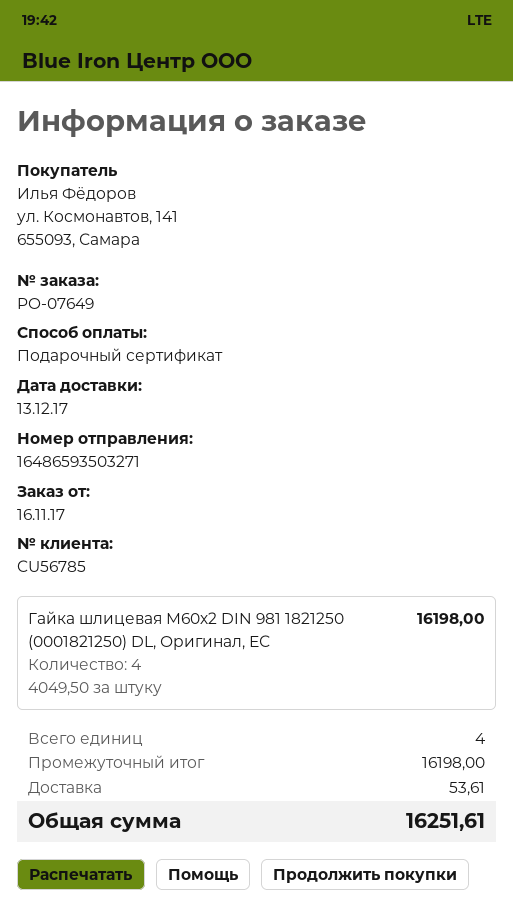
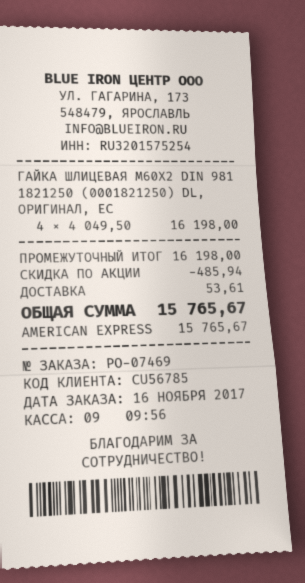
order number: PO-07649 -> PO-07469
payment method: gift card -> American Express
discount: none -> 485.94
total: 16251.61 -> 15765.67

